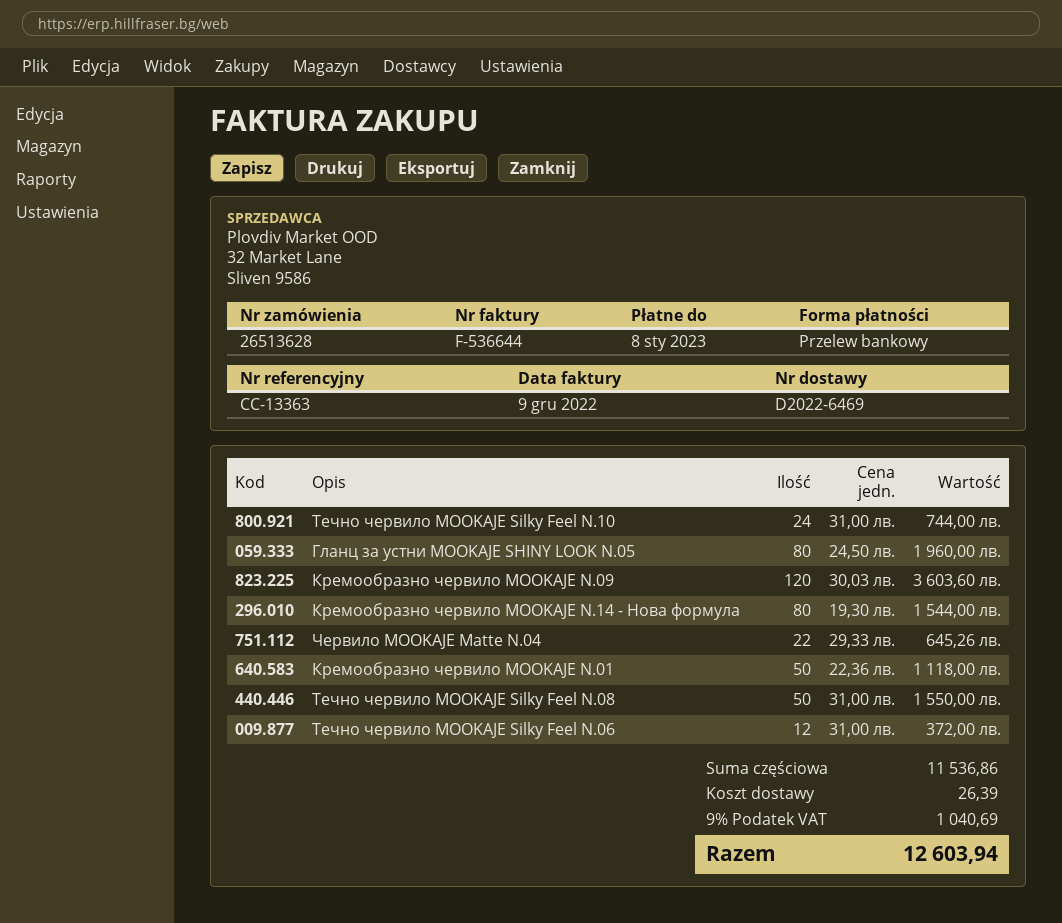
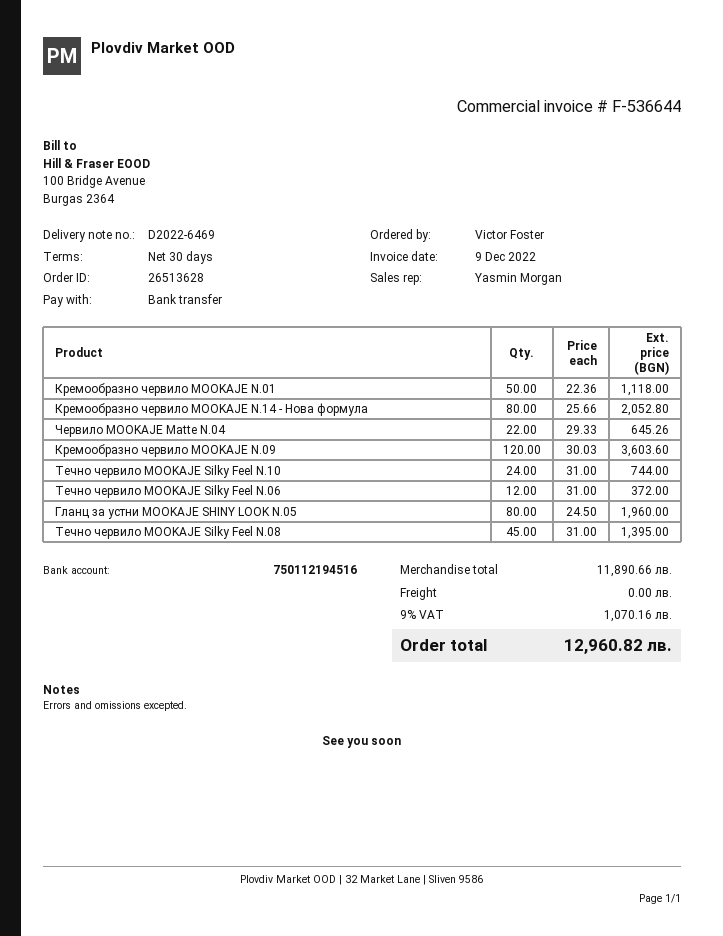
Кремообразно червило MOOKAJE N.14 - Нова формула: 80 x 19.30 = 1544.00 -> 80 x 25.66 = 2052.80
Течно червило MOOKAJE Silky Feel N.08: 50 x 31.00 = 1550.00 -> 45 x 31.00 = 1395.00
subtotal: 11536.86 -> 11890.66
shipping: 26.39 -> 0.00
tax: 9% = 1040.69 -> 9% = 1070.16
total: 12603.94 -> 12960.82

